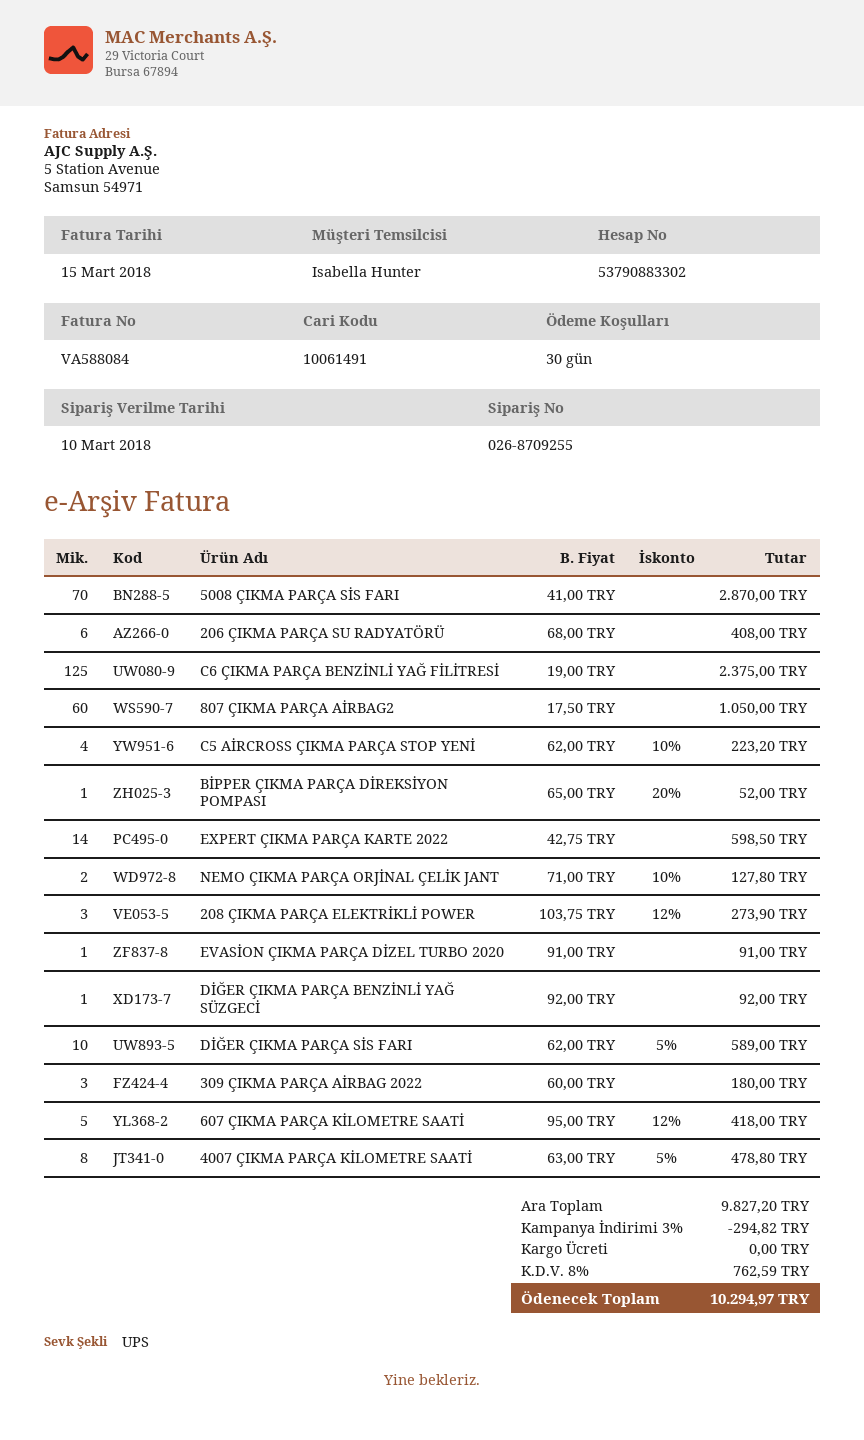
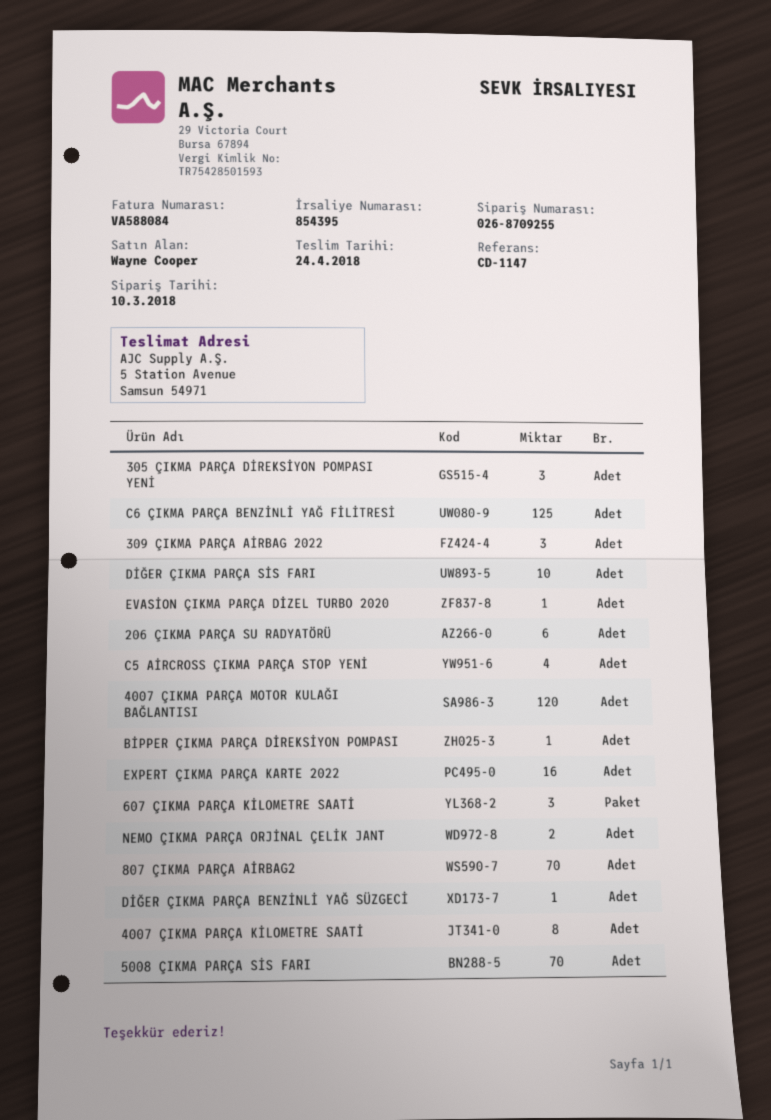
807 ÇIKMA PARÇA AİRBAG2: 60 -> 70
EXPERT ÇIKMA PARÇA KARTE 2022: 14 -> 16
208 ÇIKMA PARÇA ELEKTRİKLİ POWER: 3 -> none
607 ÇIKMA PARÇA KİLOMETRE SAATİ: 5 -> 3
305 ÇIKMA PARÇA DİREKSİYON POMPASI YENİ: none -> 3
4007 ÇIKMA PARÇA MOTOR KULAĞI BAĞLANTISI: none -> 120

